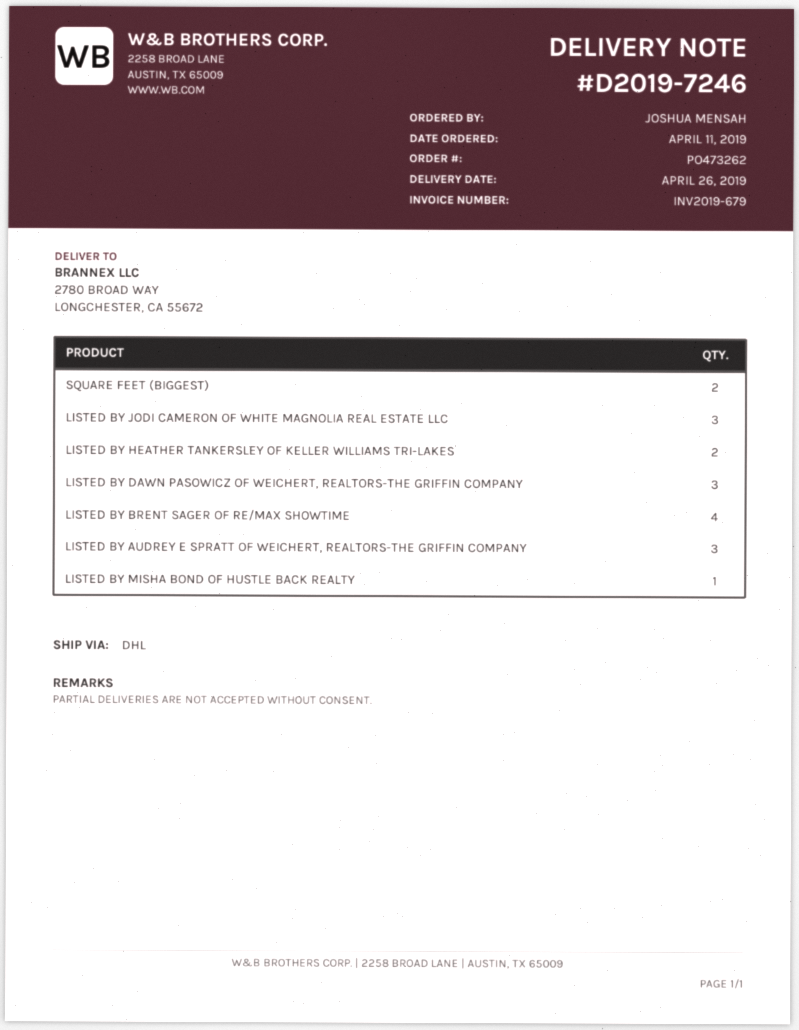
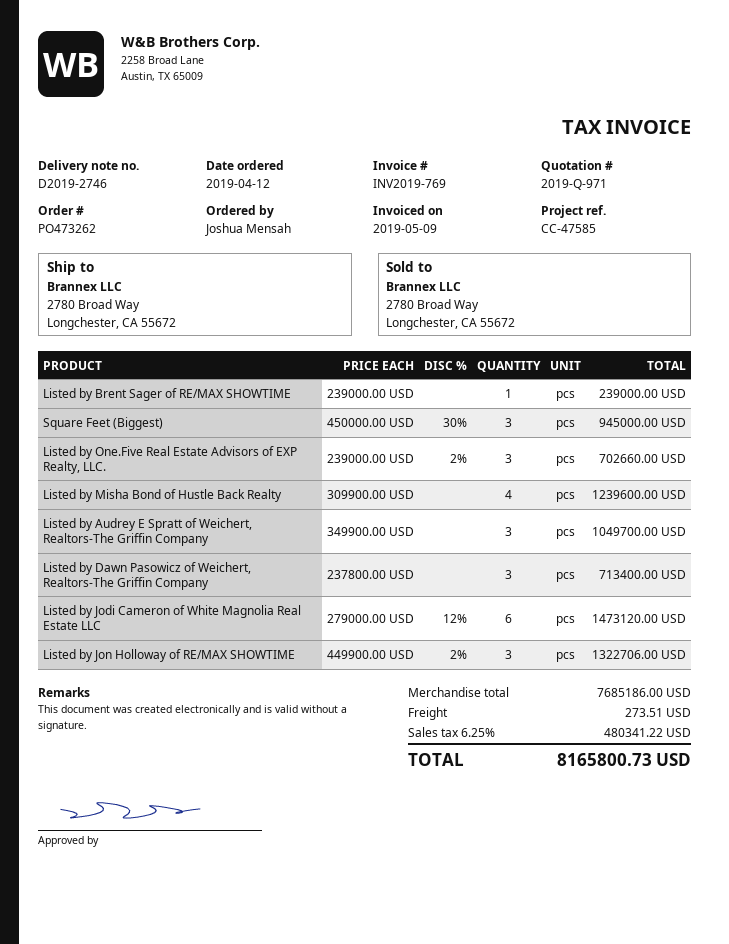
order date: 2019-04-11 -> 2019-04-12
delivery note number: D2019-7246 -> D2019-2746
invoice number: INV2019-679 -> INV2019-769
SQUARE FEET (BIGGEST): 2 -> 3
LISTED BY JODI CAMERON OF WHITE MAGNOLIA REAL ESTATE LLC: 3 -> 6
LISTED BY HEATHER TANKERSLEY OF KELLER WILLIAMS TRI-LAKES: 2 -> none
LISTED BY BRENT SAGER OF RE/MAX SHOWTIME: 4 -> 1
LISTED BY MISHA BOND OF HUSTLE BACK REALTY: 1 -> 4
Listed by One.Five Real Estate Advisors of EXP Realty, LLC.: none -> 3
Listed by Jon Holloway of RE/MAX SHOWTIME: none -> 3

